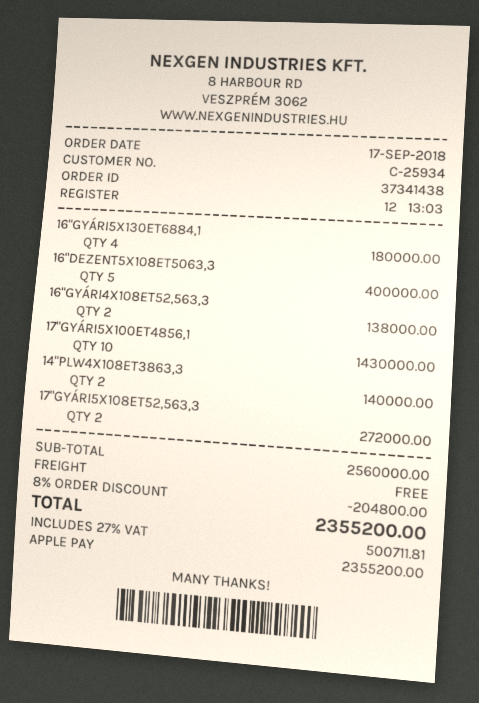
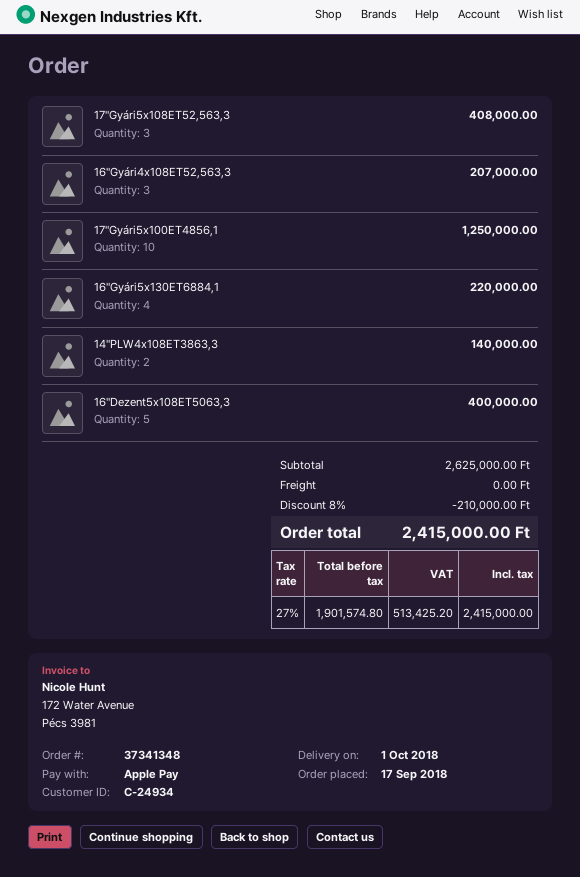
order number: 37341438 -> 37341348
customer number: C-25934 -> C-24934
16"GYÁRI5X130ET6884,1: 4 for 180000.00 -> 4 for 220000.00
16"GYÁRI4X108ET52,563,3: 2 for 138000.00 -> 3 for 207000.00
17"GYÁRI5X100ET4856,1: 10 for 1430000.00 -> 10 for 1250000.00
17"GYÁRI5X108ET52,563,3: 2 for 272000.00 -> 3 for 408000.00
subtotal: 2560000.00 -> 2625000.00
discount: 8% = 204800.00 -> 8% = 210000.00
tax: 27% = 500711.81 -> 27% = 513425.20
total: 2355200.00 -> 2415000.00

